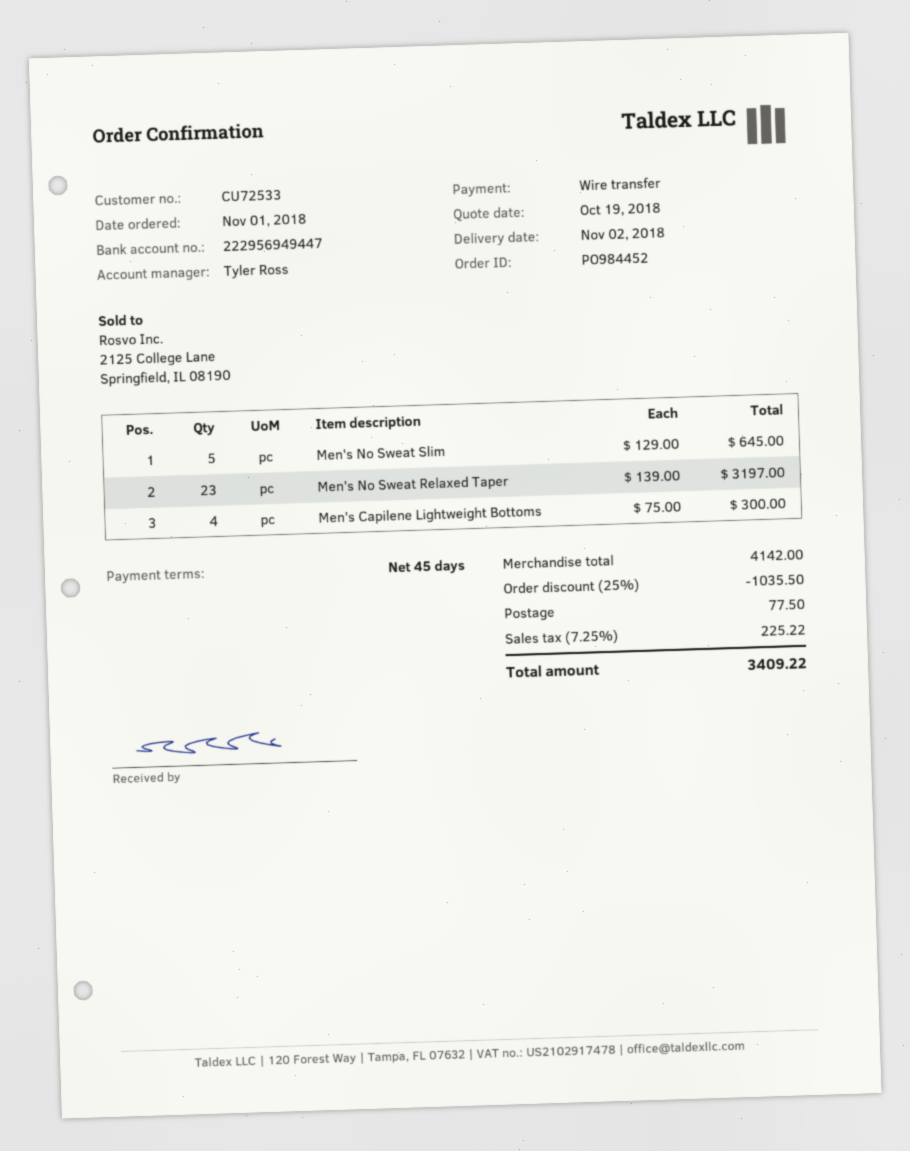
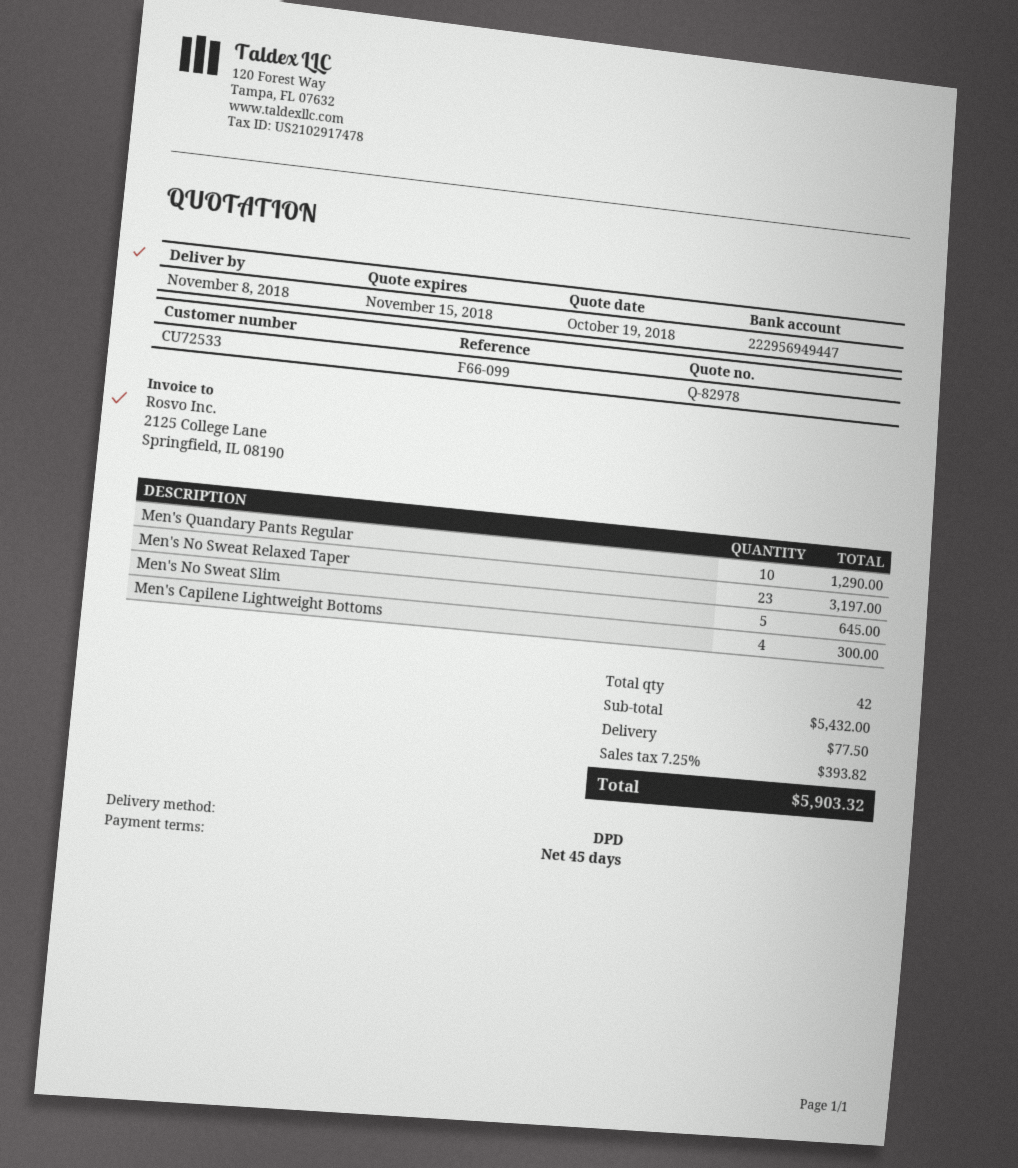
delivery date: 2018-11-02 -> 2018-11-08
Men's Quandary Pants Regular: none -> 10 for 1290.00
subtotal: 4142.00 -> 5432.00
discount: 25% = 1035.50 -> none
tax: 7.25% = 225.22 -> 7.25% = 393.82
total: 3409.22 -> 5903.32

